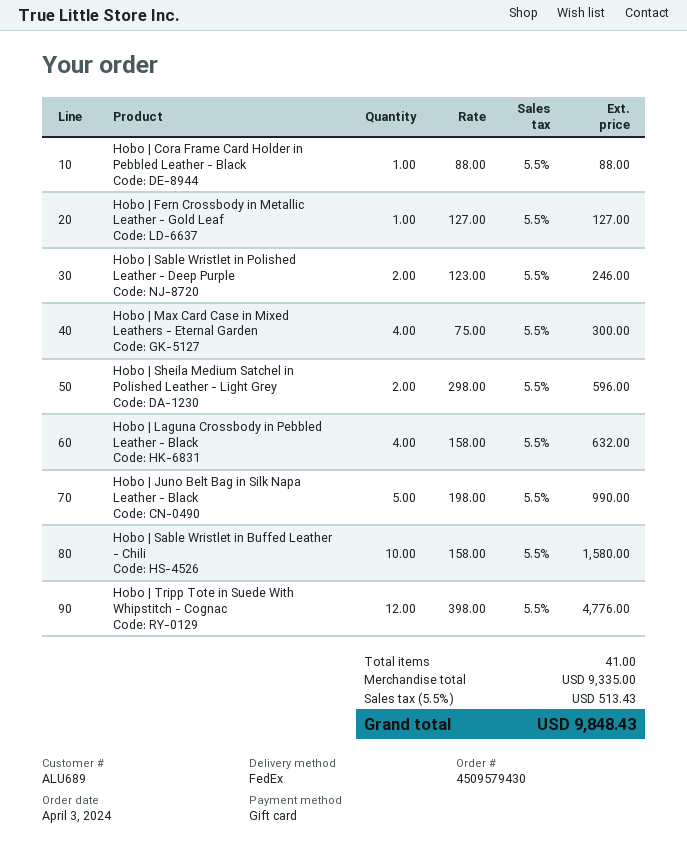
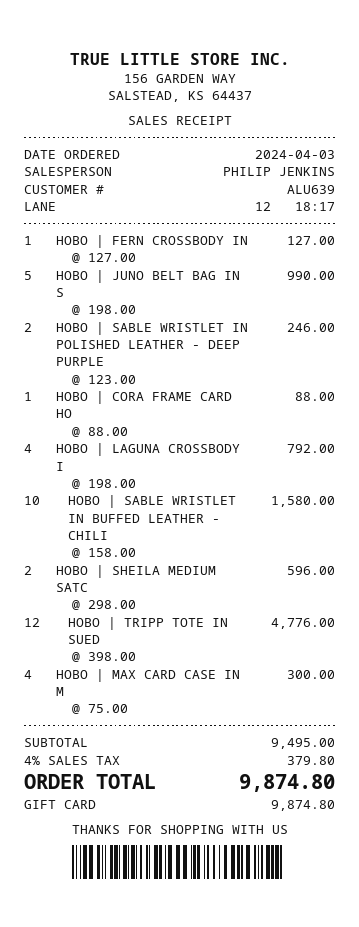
customer number: ALU689 -> ALU639
Hobo | Laguna Crossbody in Pebbled Leather - Black: 4 x 158.00 = 632.00 -> 4 x 198.00 = 792.00
subtotal: 9335.00 -> 9495.00
tax: 5.5% = 513.43 -> 4% = 379.80
total: 9848.43 -> 9874.80

